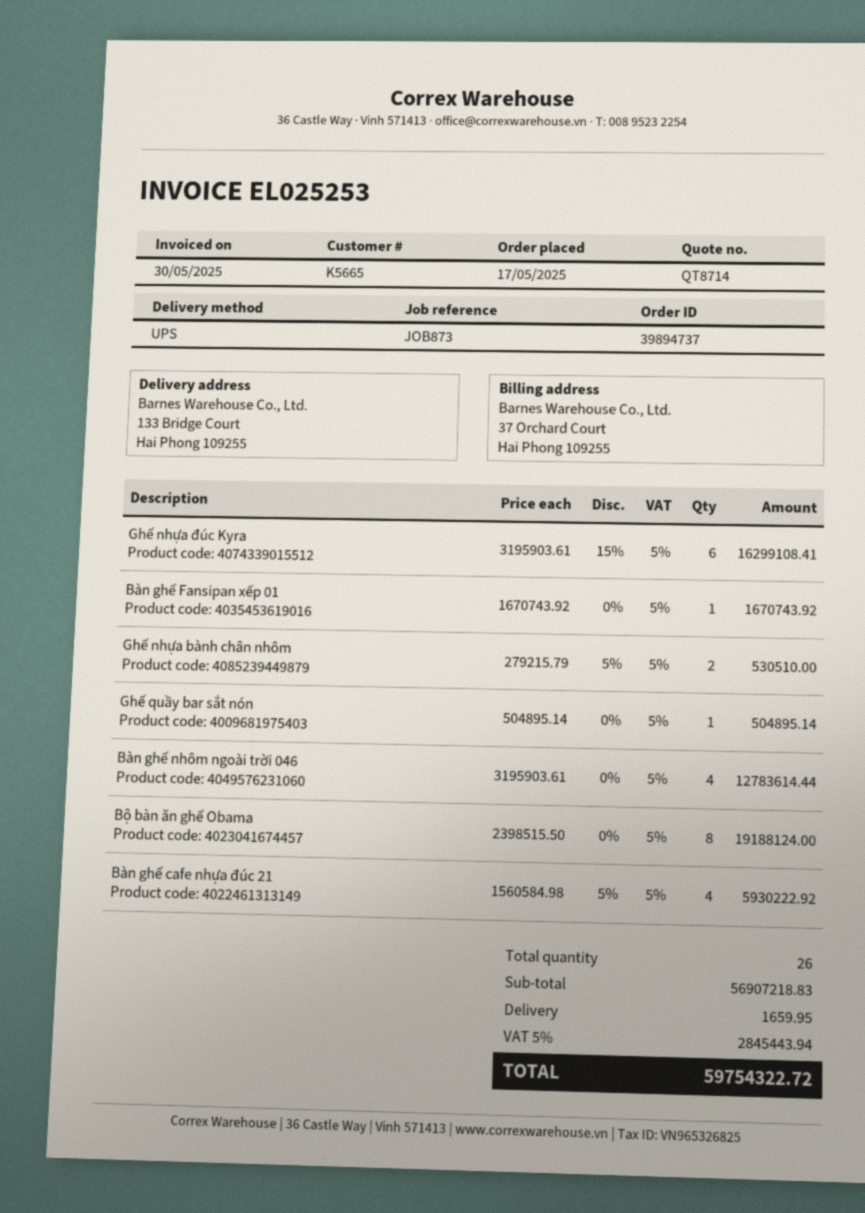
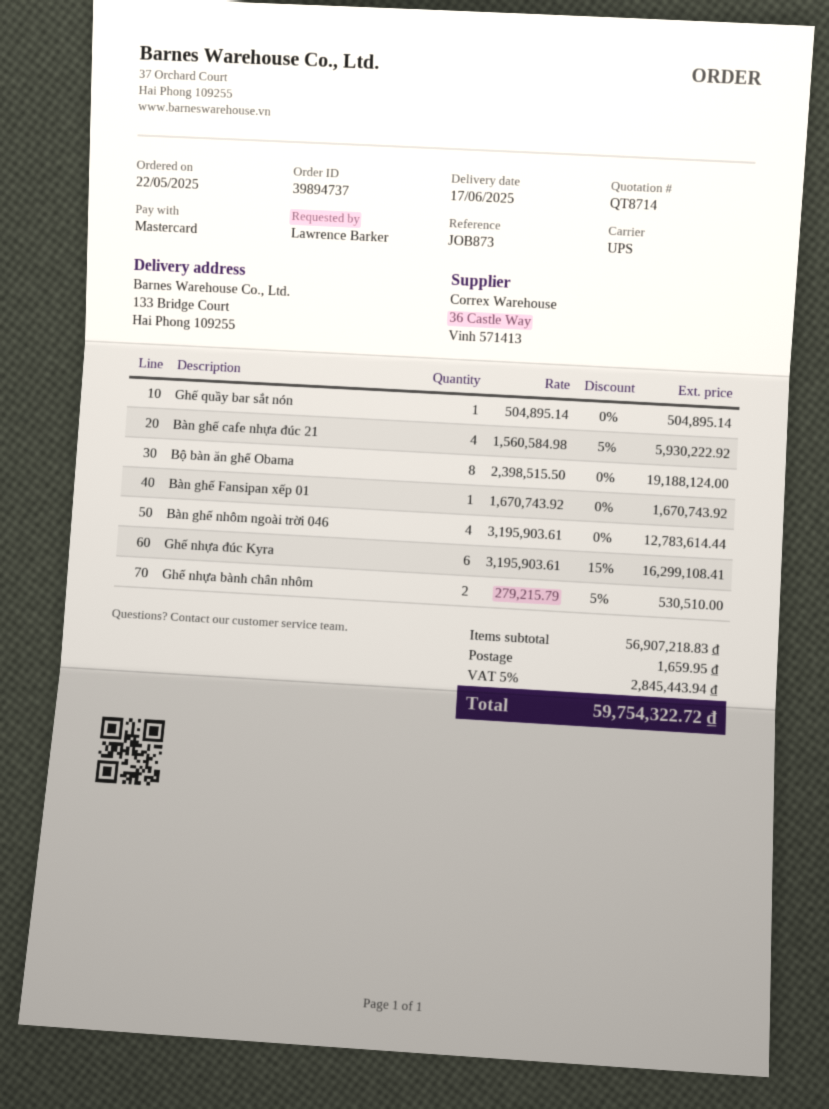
order date: 2025-05-17 -> 2025-05-22

